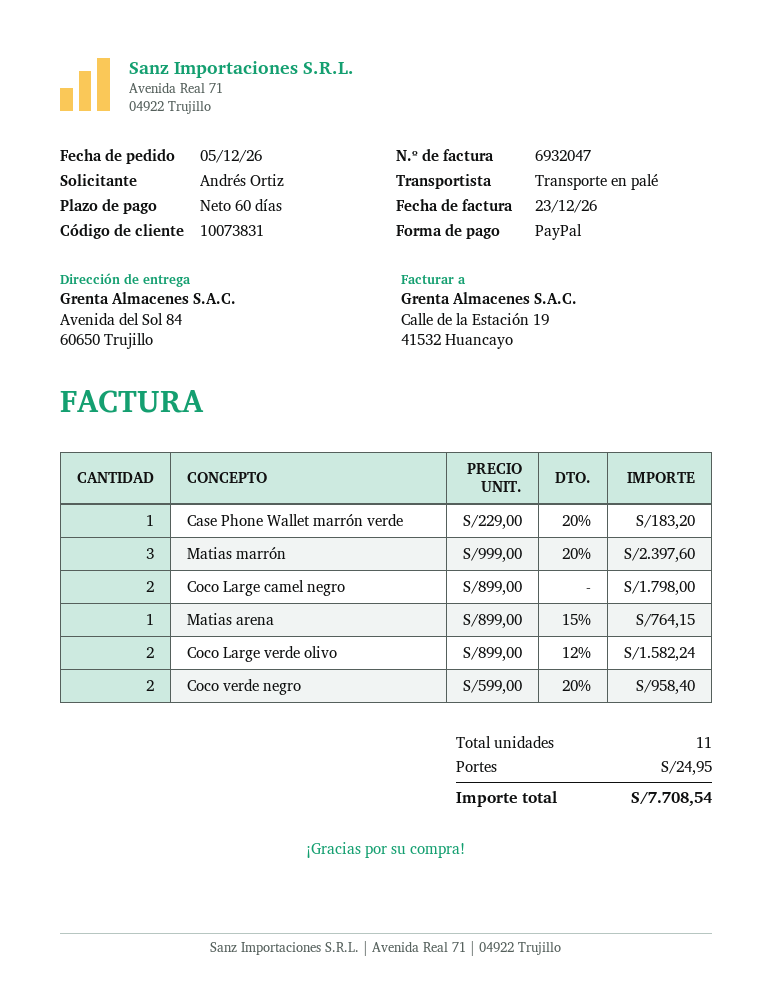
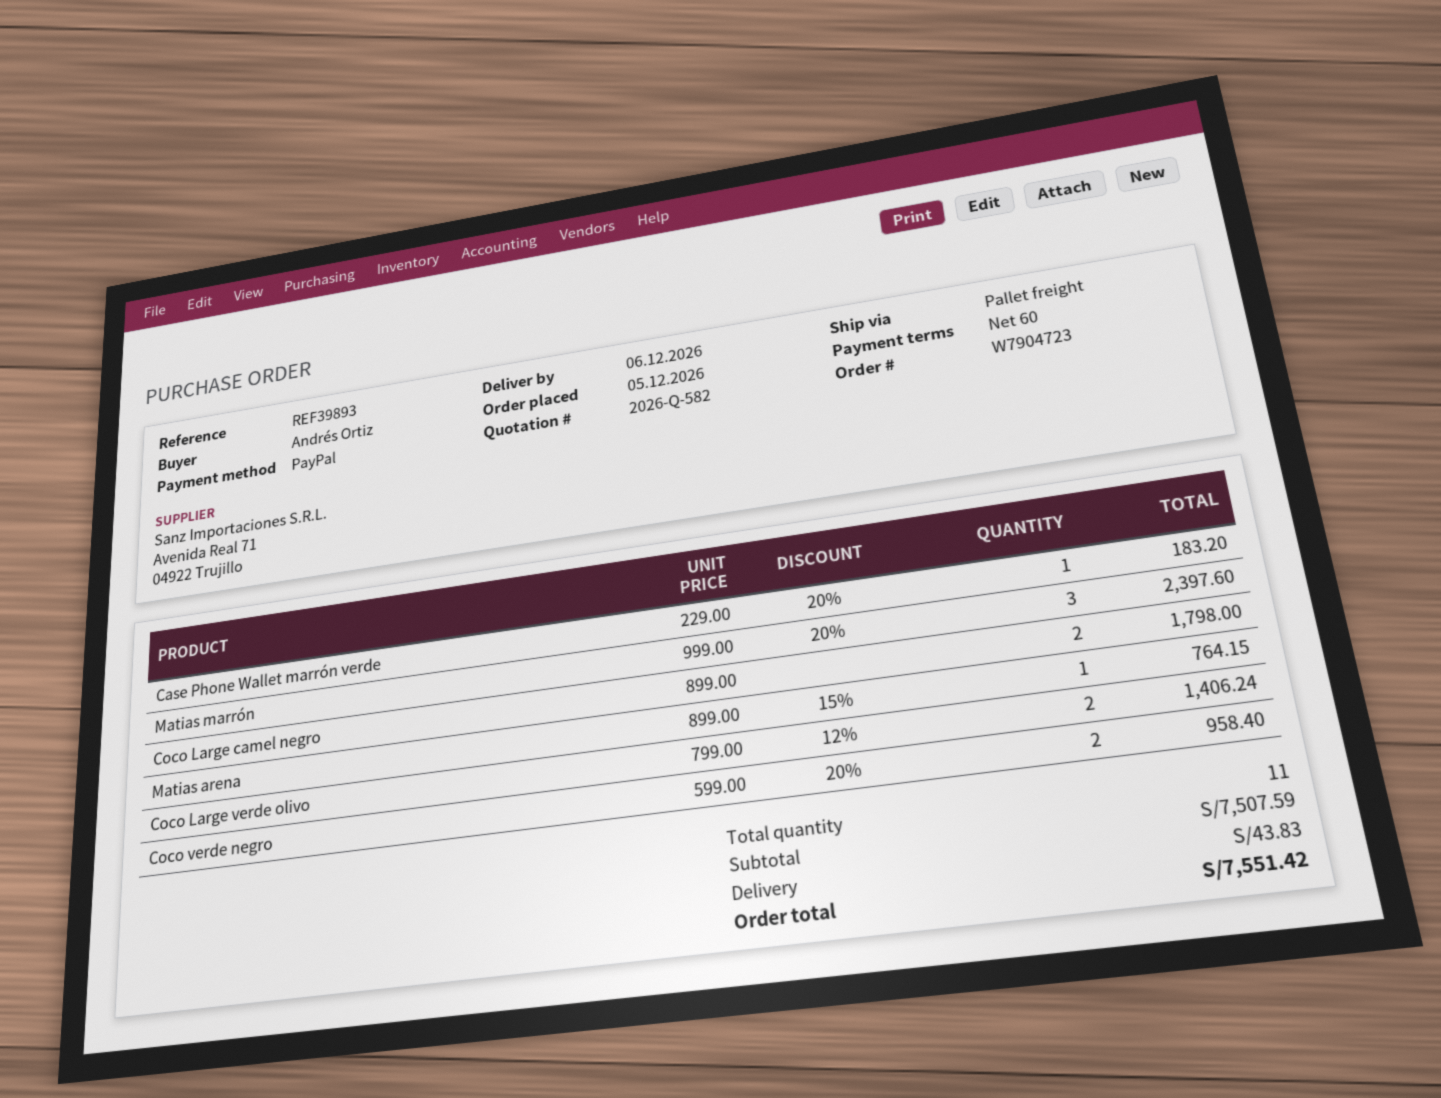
Coco Large verde olivo: 2 x 899.00 - 12% = 1582.24 -> 2 x 799.00 - 12% = 1406.24
shipping: 24.95 -> 43.83
total: 7708.54 -> 7551.42

